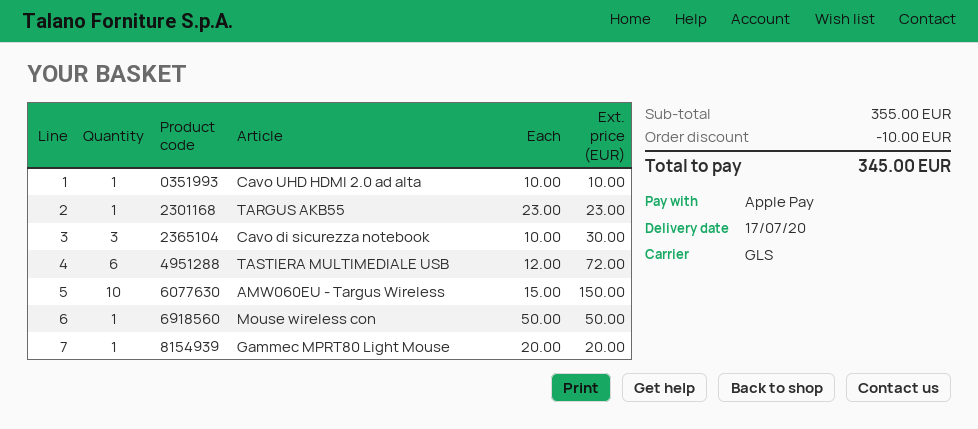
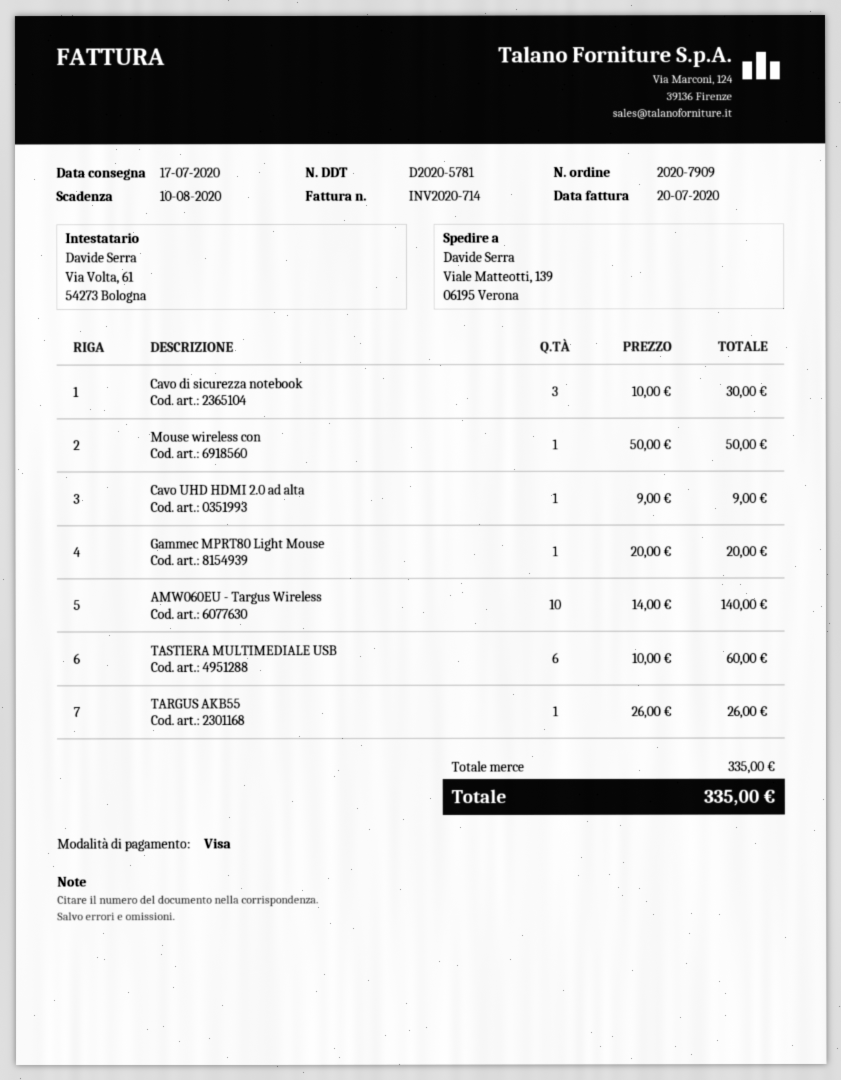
payment method: Apple Pay -> Visa
Cavo UHD HDMI 2.0 ad alta: 1 x 10.00 = 10.00 -> 1 x 9.00 = 9.00
TARGUS AKB55: 1 x 23.00 = 23.00 -> 1 x 26.00 = 26.00
TASTIERA MULTIMEDIALE USB: 6 x 12.00 = 72.00 -> 6 x 10.00 = 60.00
AMW060EU - Targus Wireless: 10 x 15.00 = 150.00 -> 10 x 14.00 = 140.00
subtotal: 355.00 -> 335.00
discount: 10.00 -> none
total: 345.00 -> 335.00

